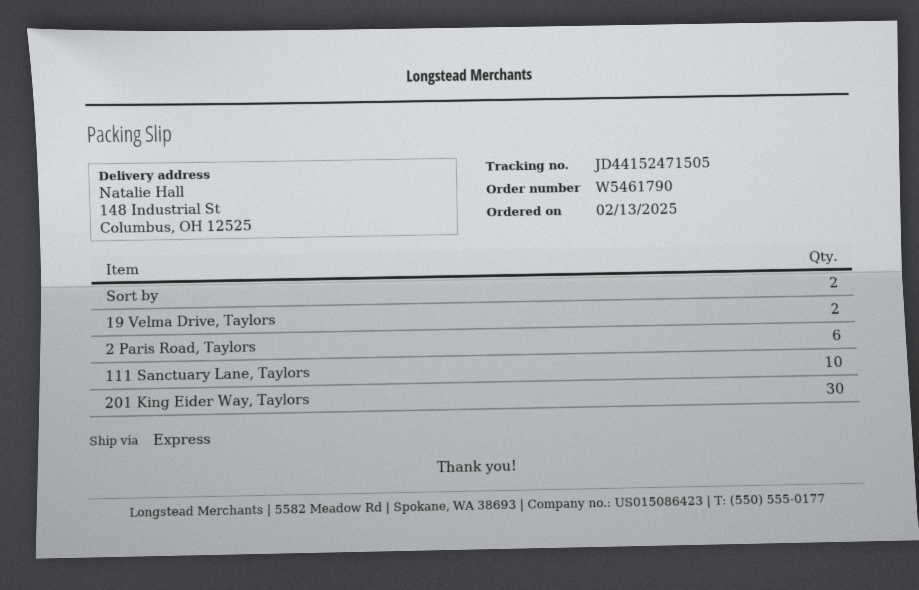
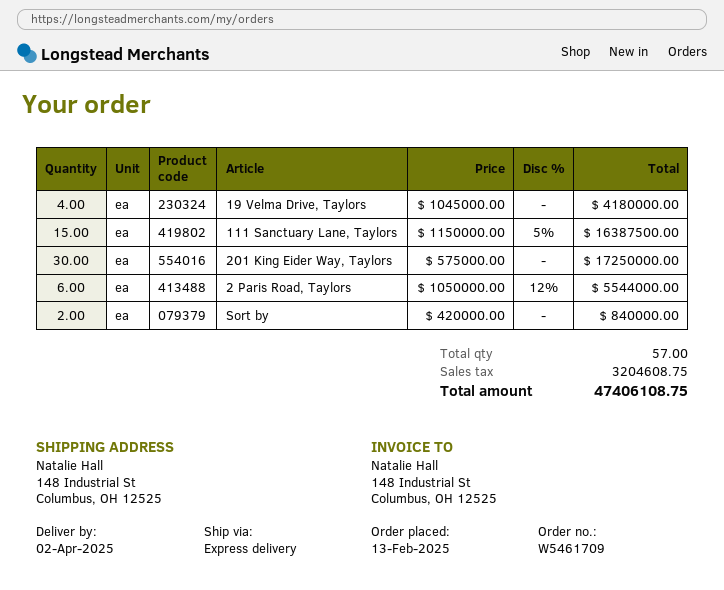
order number: W5461790 -> W5461709
19 Velma Drive, Taylors: 2 -> 4
111 Sanctuary Lane, Taylors: 10 -> 15

